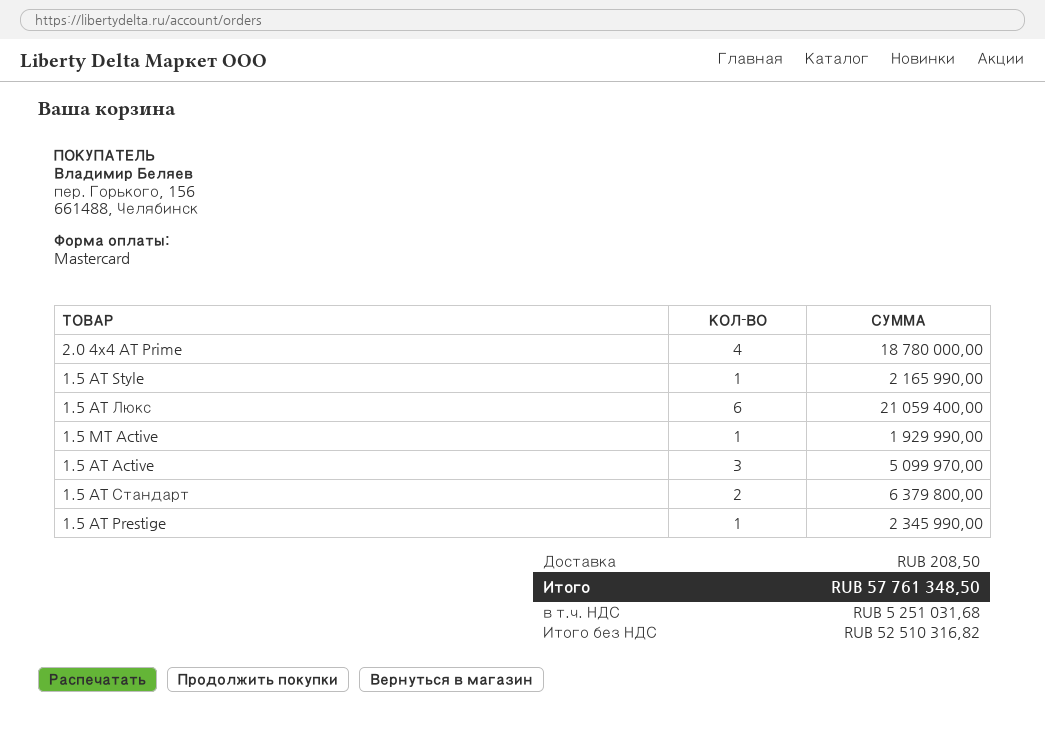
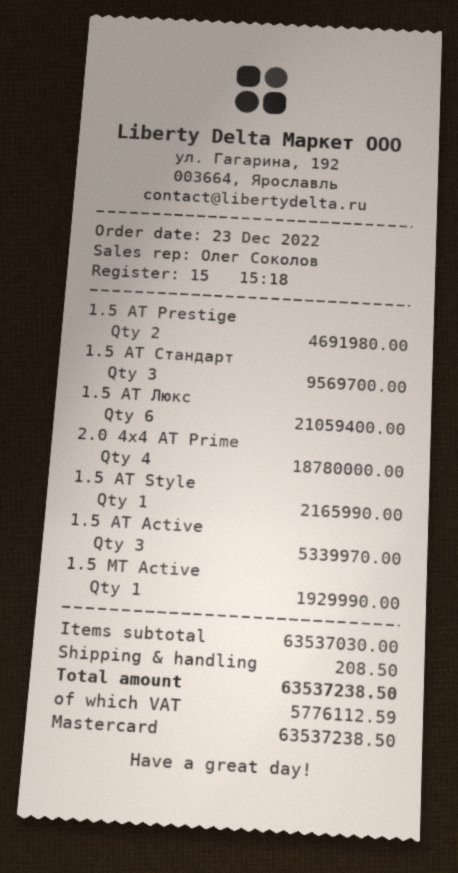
1.5 AT Active: 3 for 5099970.00 -> 3 for 5339970.00
1.5 AT Стандарт: 2 for 6379800.00 -> 3 for 9569700.00
1.5 AT Prestige: 1 for 2345990.00 -> 2 for 4691980.00
tax: 5251031.68 -> 5776112.59
total: 57761348.50 -> 63537238.50

